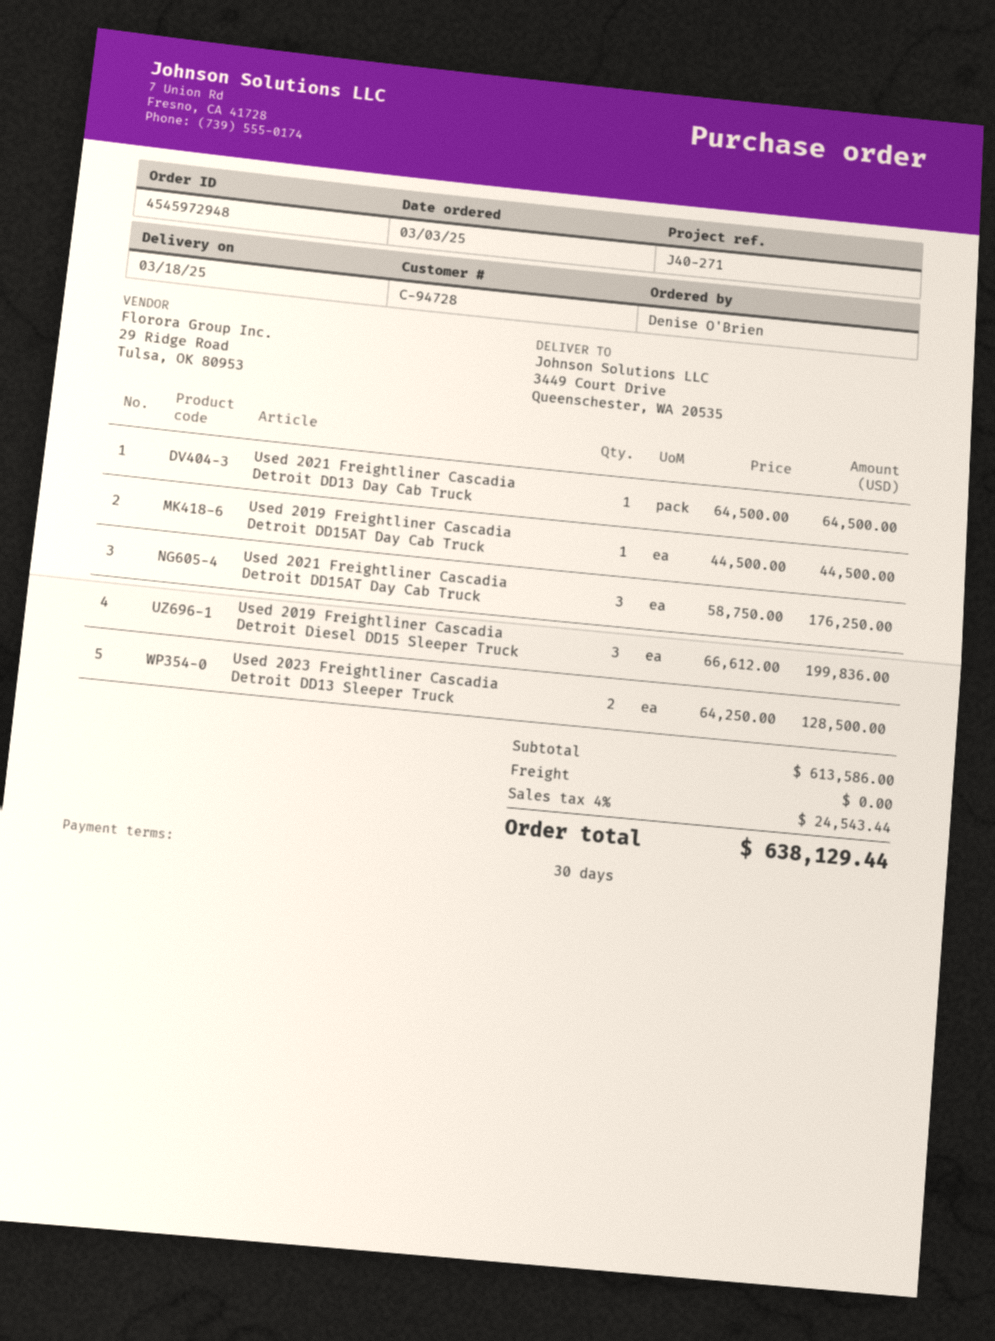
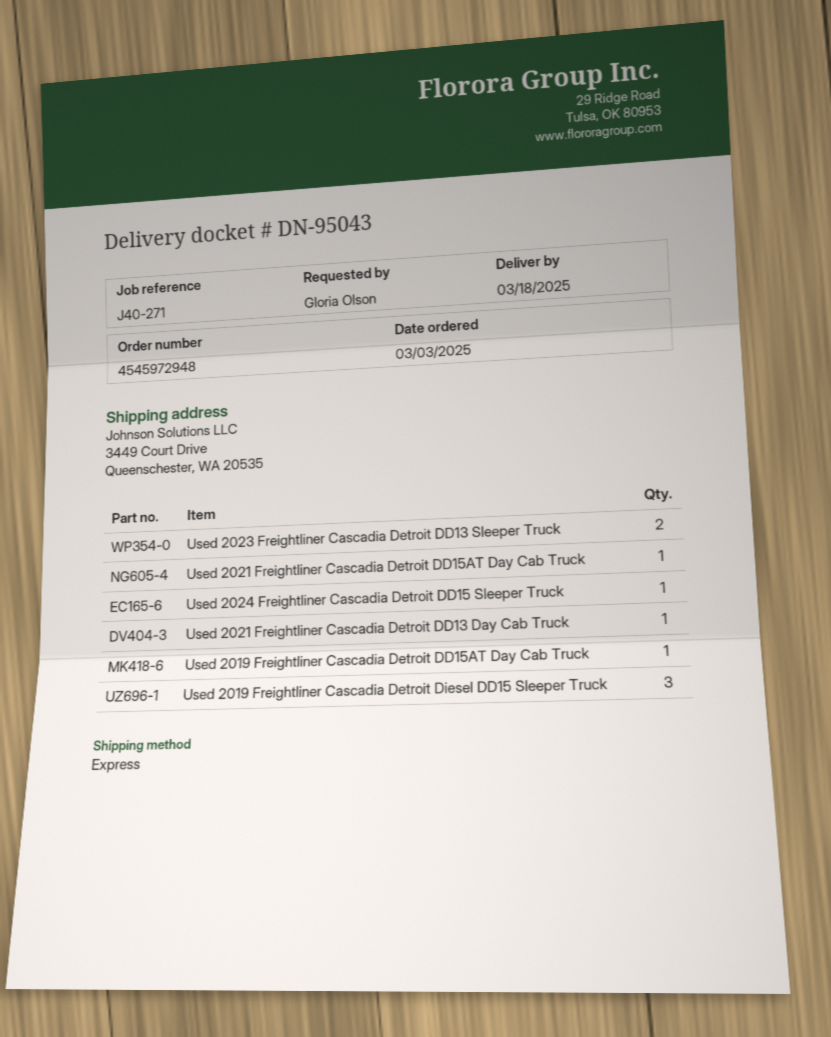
ordered by: Denise O'Brien -> Gloria Olson
Used 2021 Freightliner Cascadia Detroit DD15AT Day Cab Truck: 3 -> 1
Used 2024 Freightliner Cascadia Detroit DD15 Sleeper Truck: none -> 1

